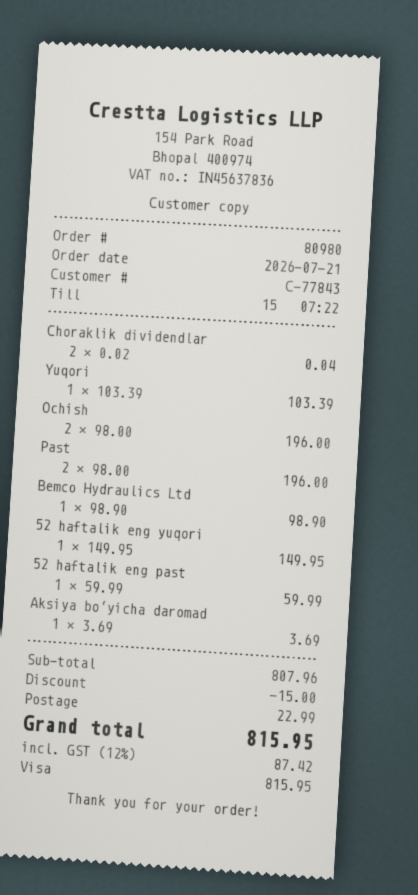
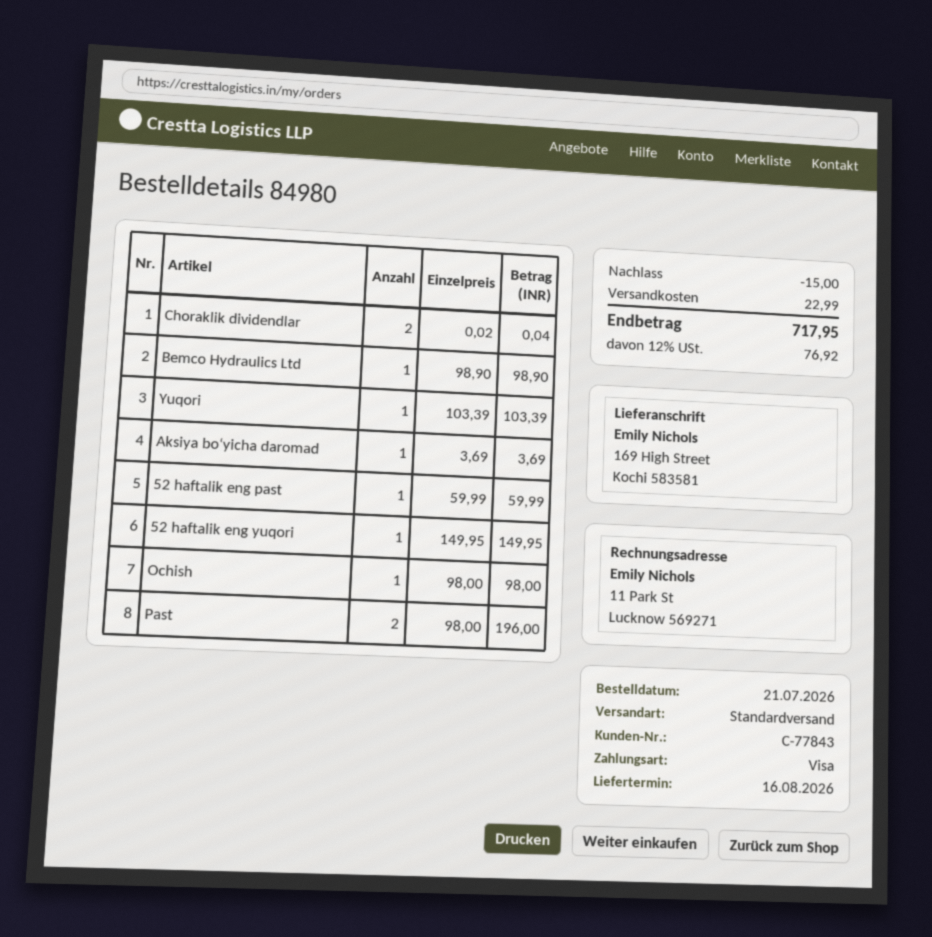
order number: 80980 -> 84980
Ochish: 2 x 98.00 = 196.00 -> 1 x 98.00 = 98.00
tax: 12% = 87.42 -> 12% = 76.92
total: 815.95 -> 717.95

